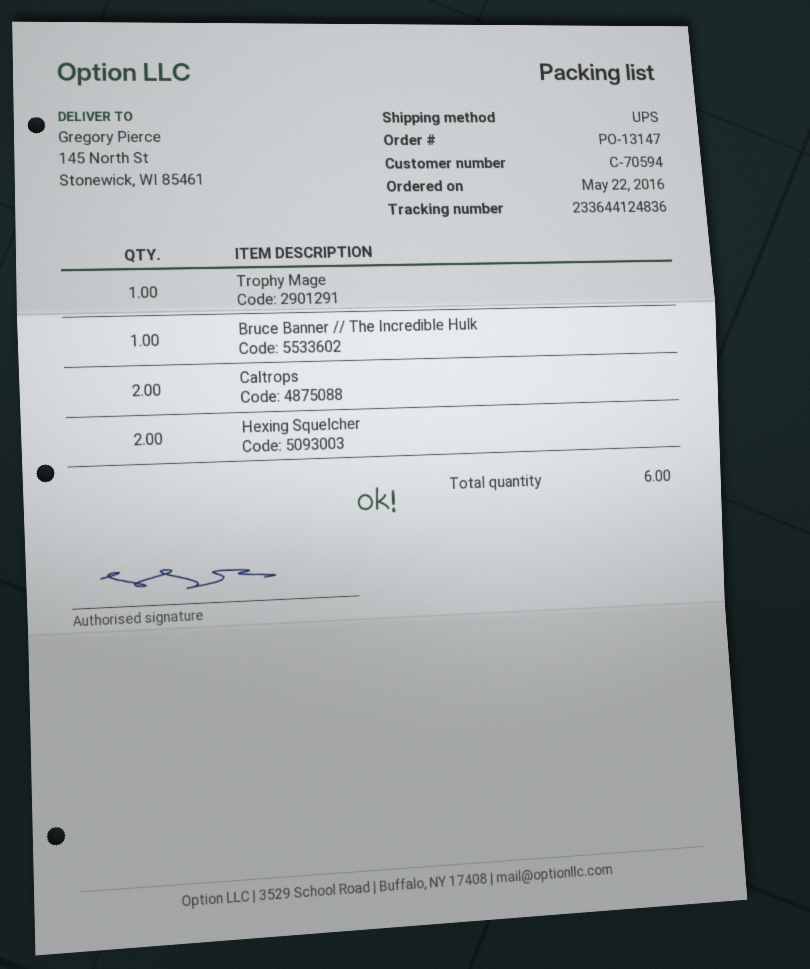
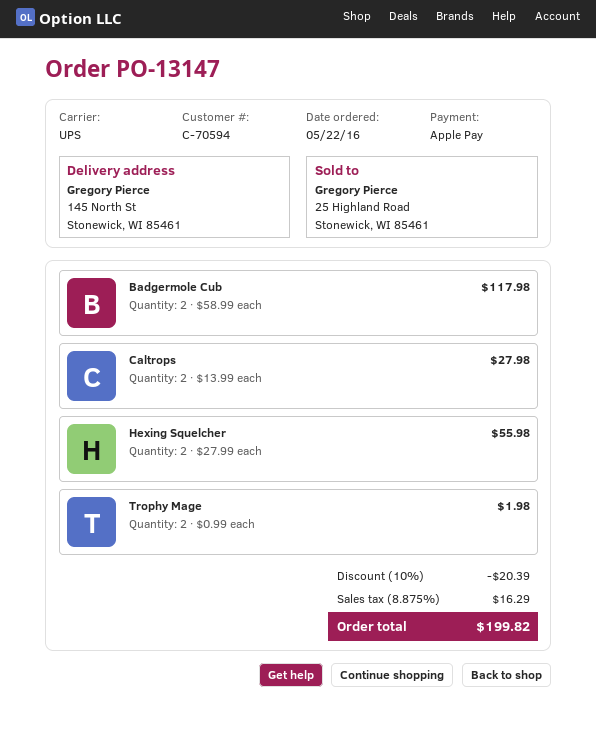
Trophy Mage: 1 -> 2
Bruce Banner // The Incredible Hulk: 1 -> none
Badgermole Cub: none -> 2

